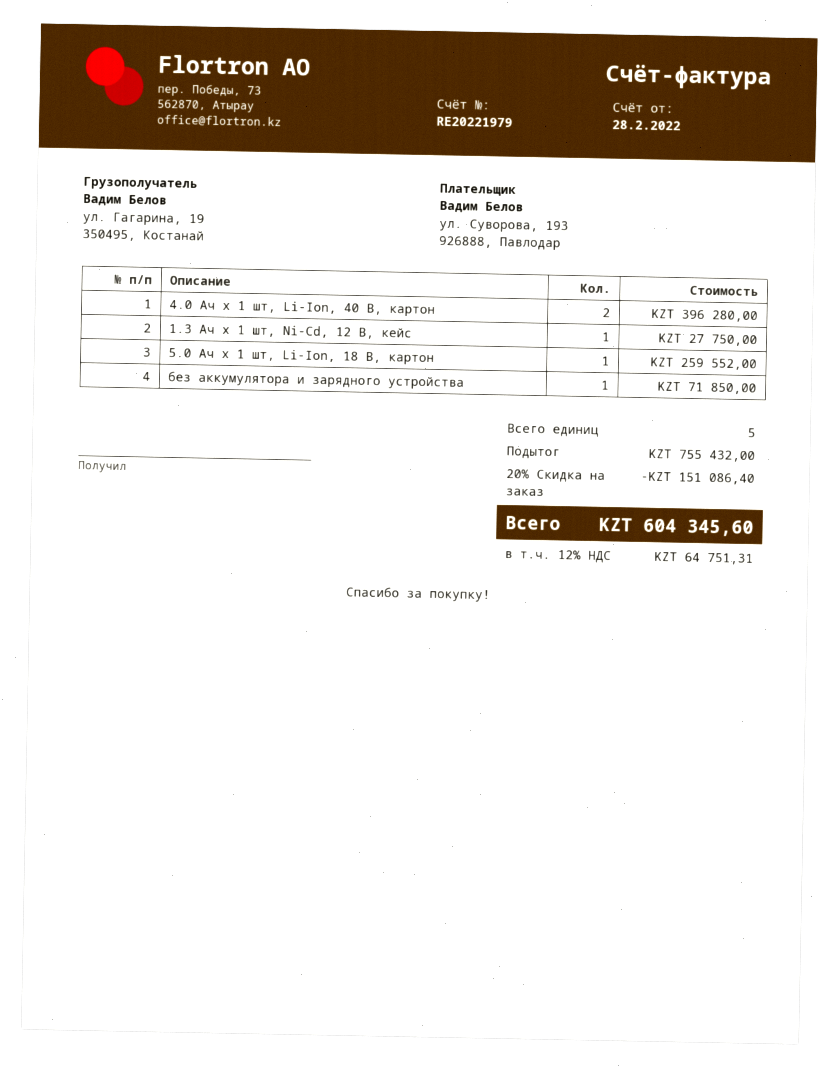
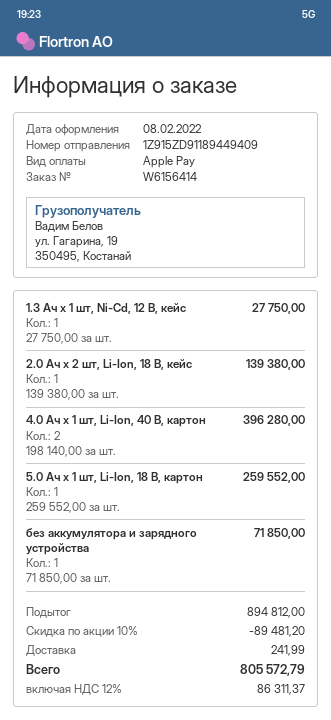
2.0 Ач x 2 шт, Li-Ion, 18 В, кейс: none -> 1 for 139380.00
subtotal: 755432.00 -> 894812.00
discount: 20% = 151086.40 -> 10% = 89481.20
shipping: none -> 241.99
tax: 12% = 64751.31 -> 12% = 86311.37
total: 604345.60 -> 805572.79

